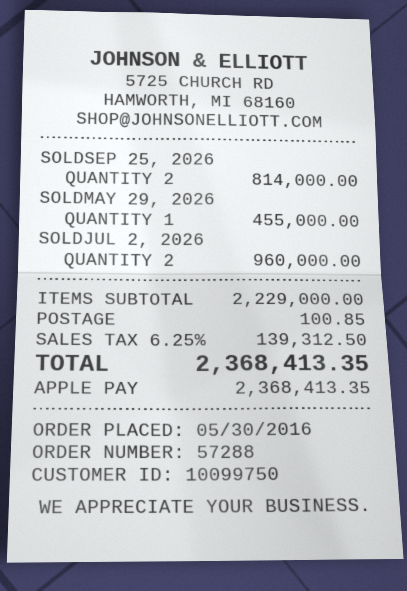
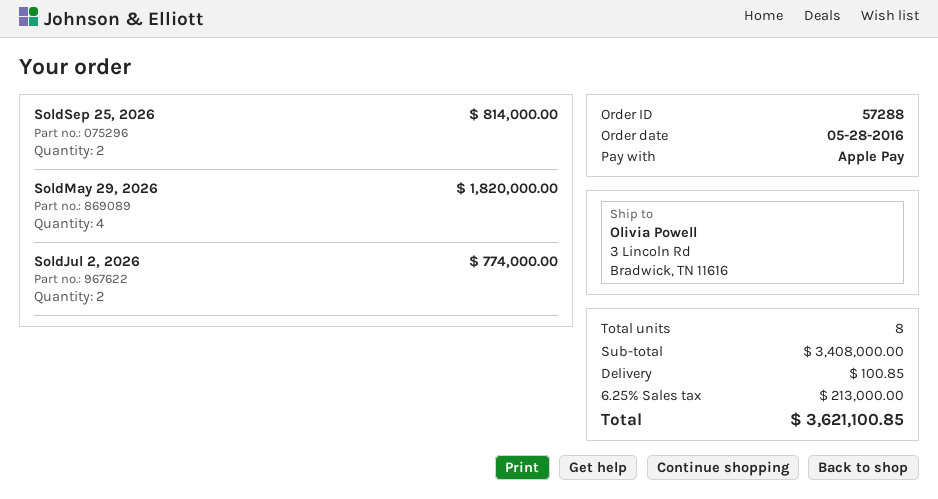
order date: 2016-05-30 -> 2016-05-28
SOLDMAY 29, 2026: 1 for 455000.00 -> 4 for 1820000.00
SOLDJUL 2, 2026: 2 for 960000.00 -> 2 for 774000.00
subtotal: 2229000.00 -> 3408000.00
tax: 6.25% = 139312.50 -> 6.25% = 213000.00
total: 2368413.35 -> 3621100.85

